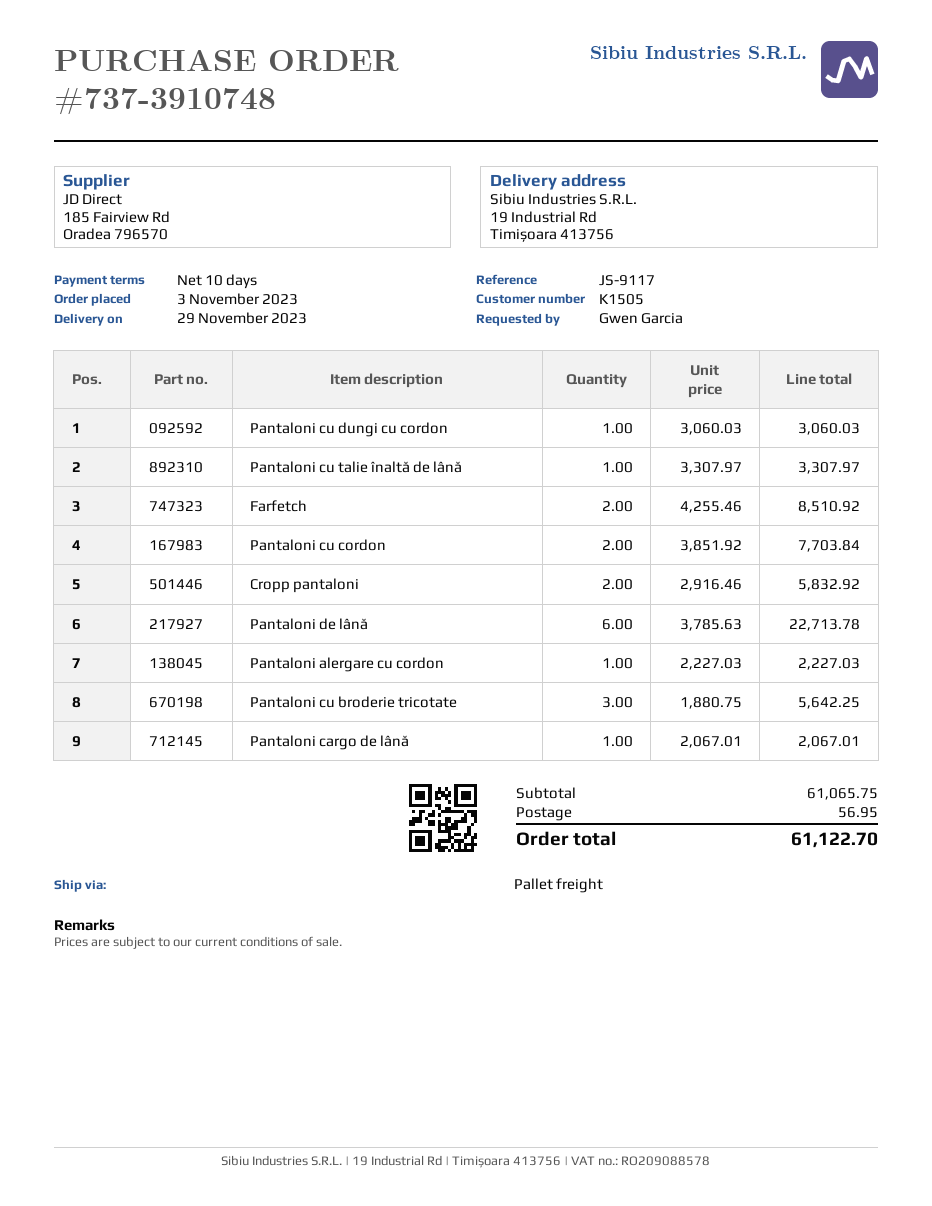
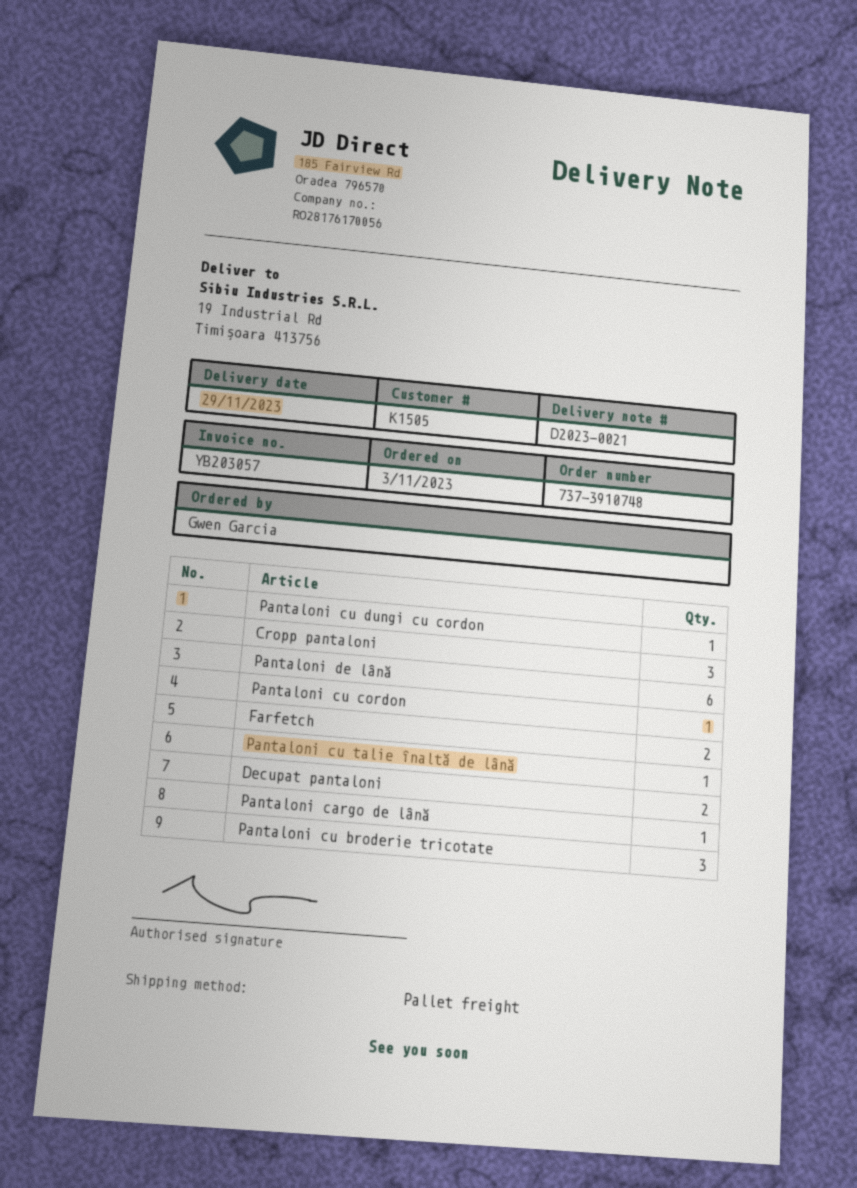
Pantaloni cu cordon: 2 -> 1
Cropp pantaloni: 2 -> 3
Pantaloni alergare cu cordon: 1 -> none
Decupat pantaloni: none -> 2

